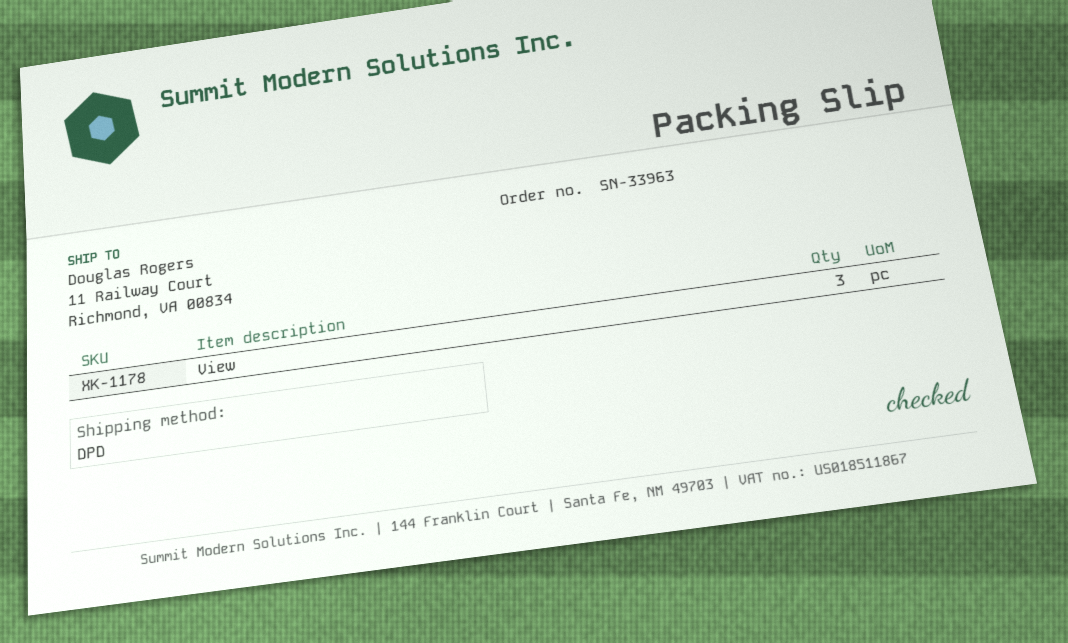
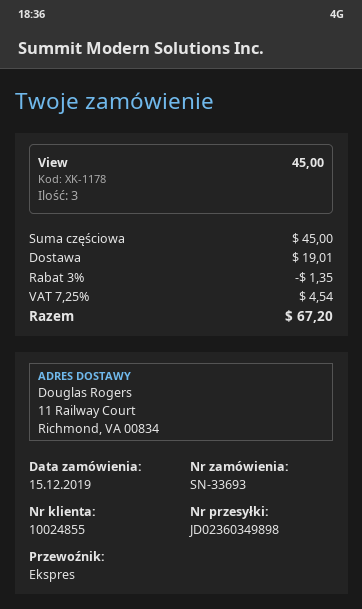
order number: SN-33963 -> SN-33693
shipping method: DPD -> express

